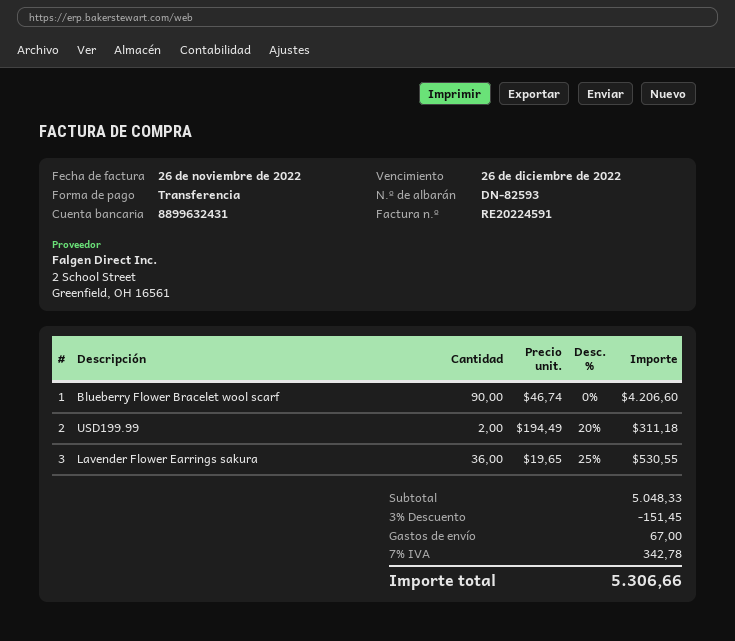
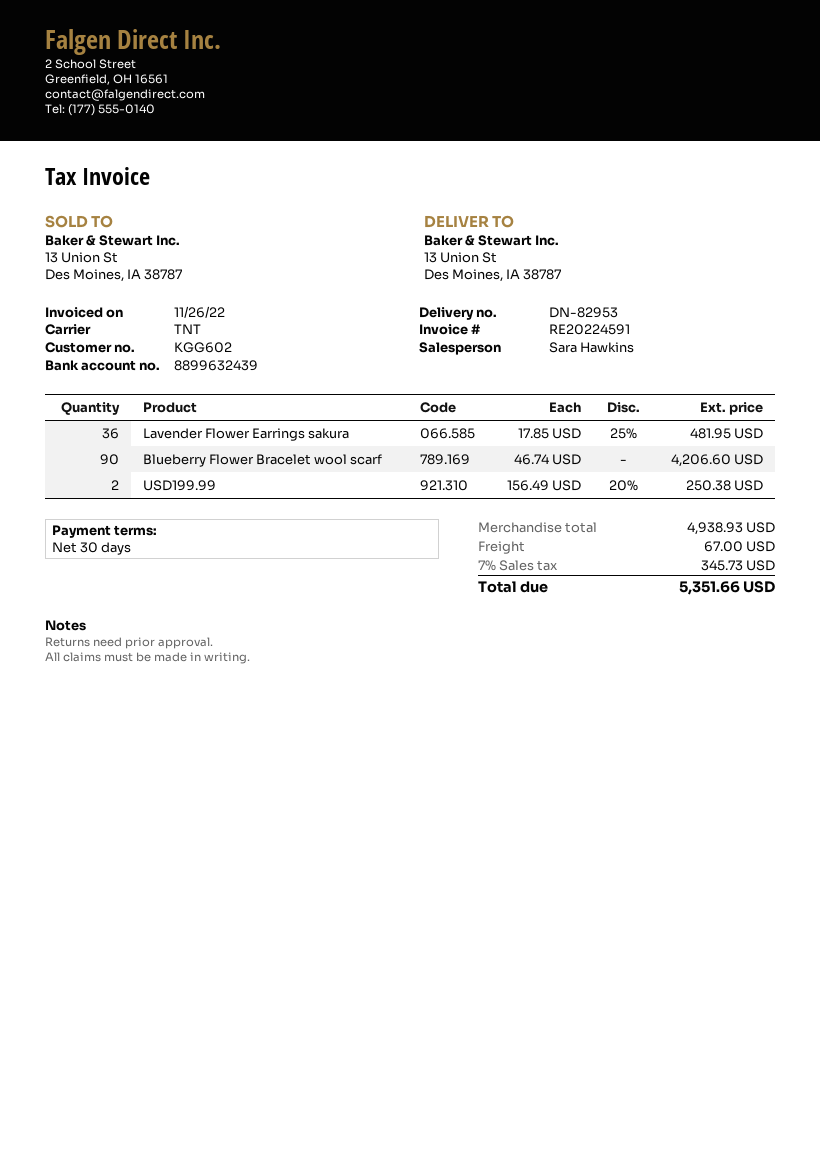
delivery note number: DN-82593 -> DN-82953
bank account: 8899632431 -> 8899632439
USD199.99: 2 x 194.49 - 20% = 311.18 -> 2 x 156.49 - 20% = 250.38
Lavender Flower Earrings sakura: 36 x 19.65 - 25% = 530.55 -> 36 x 17.85 - 25% = 481.95
subtotal: 5048.33 -> 4938.93
discount: 3% = 151.45 -> none
tax: 7% = 342.78 -> 7% = 345.73
total: 5306.66 -> 5351.66

